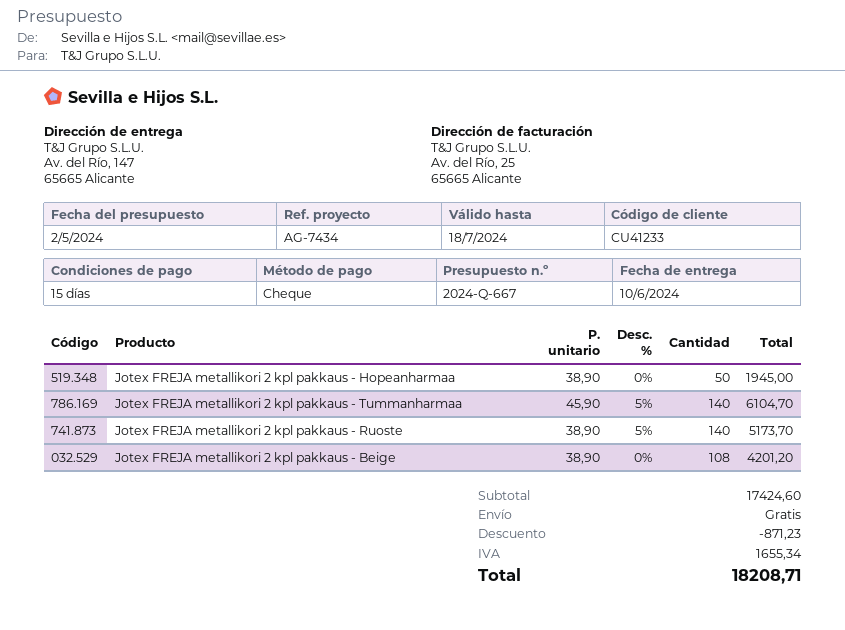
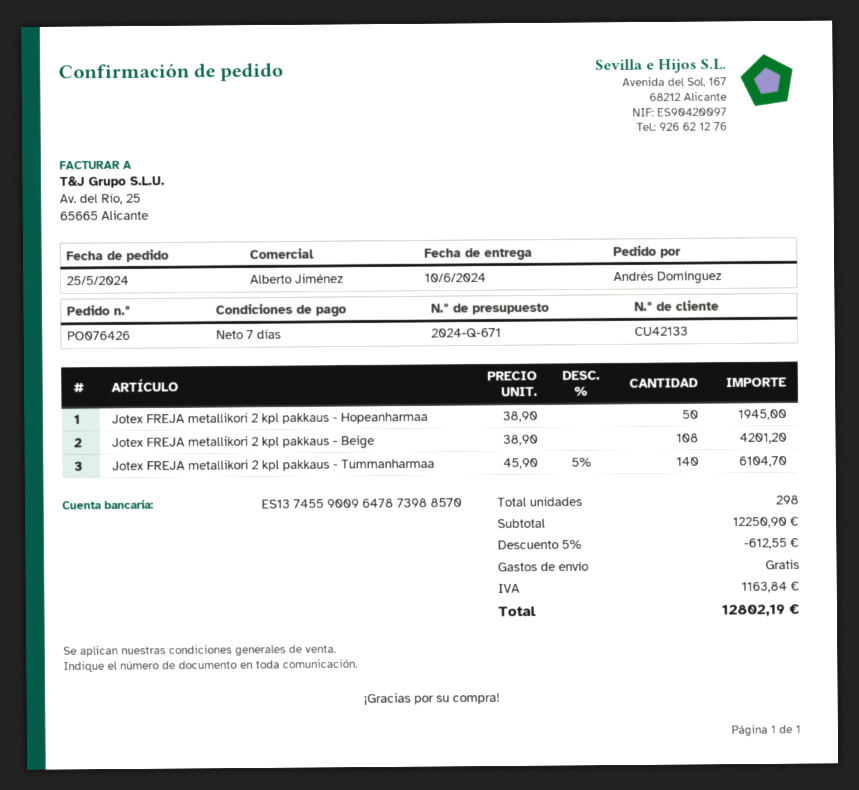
quote number: 2024-Q-667 -> 2024-Q-671
payment terms: 15 days -> 7 days
customer number: CU41233 -> CU42133
Jotex FREJA metallikori 2 kpl pakkaus - Ruoste: 140 x 38.90 - 5% = 5173.70 -> none
subtotal: 17424.60 -> 12250.90
discount: 871.23 -> 612.55
tax: 1655.34 -> 1163.84
total: 18208.71 -> 12802.19

